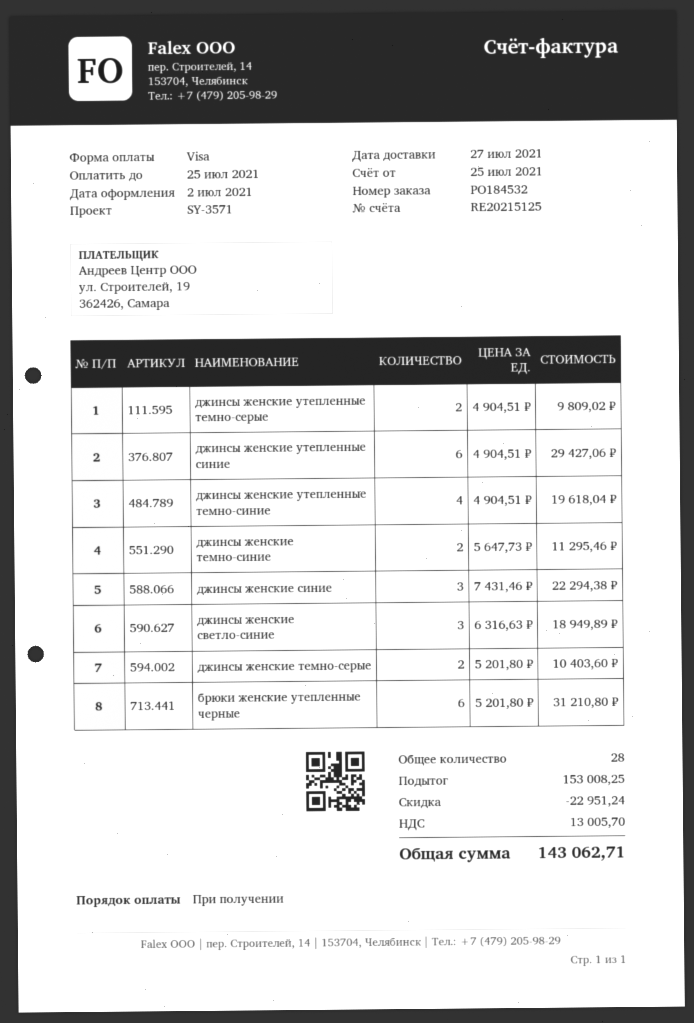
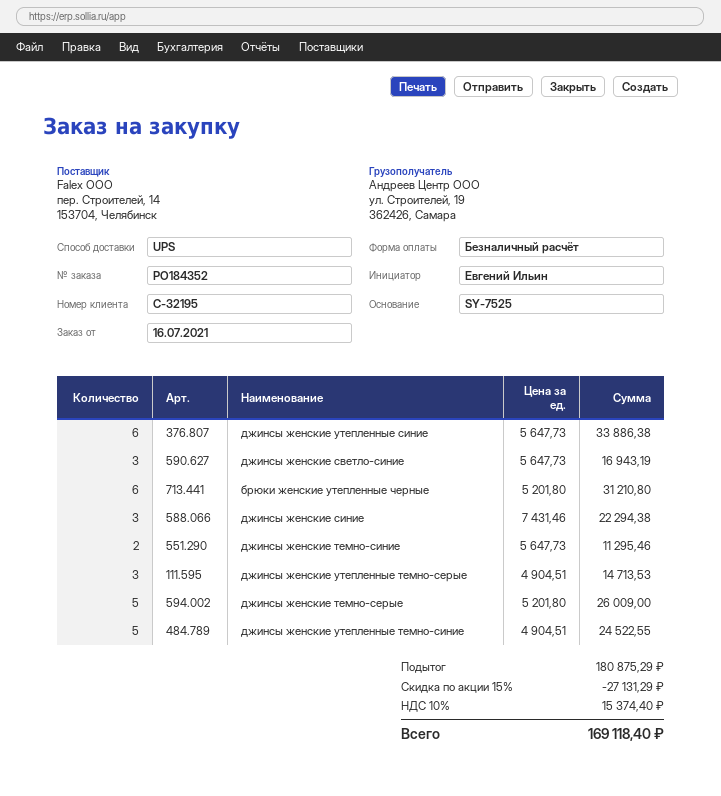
order number: PO184532 -> PO184352
order date: 2021-07-02 -> 2021-07-16
reference: SY-3571 -> SY-7525
payment method: Visa -> bank transfer
джинсы женские утепленные темно-серые: 2 x 4904.51 = 9809.02 -> 3 x 4904.51 = 14713.53
джинсы женские утепленные синие: 6 x 4904.51 = 29427.06 -> 6 x 5647.73 = 33886.38
джинсы женские утепленные темно-синие: 4 x 4904.51 = 19618.04 -> 5 x 4904.51 = 24522.55
джинсы женские светло-синие: 3 x 6316.63 = 18949.89 -> 3 x 5647.73 = 16943.19
джинсы женские темно-серые: 2 x 5201.80 = 10403.60 -> 5 x 5201.80 = 26009.00
subtotal: 153008.25 -> 180875.29
discount: 22951.24 -> 27131.29
tax: 13005.70 -> 15374.40
total: 143062.71 -> 169118.40

